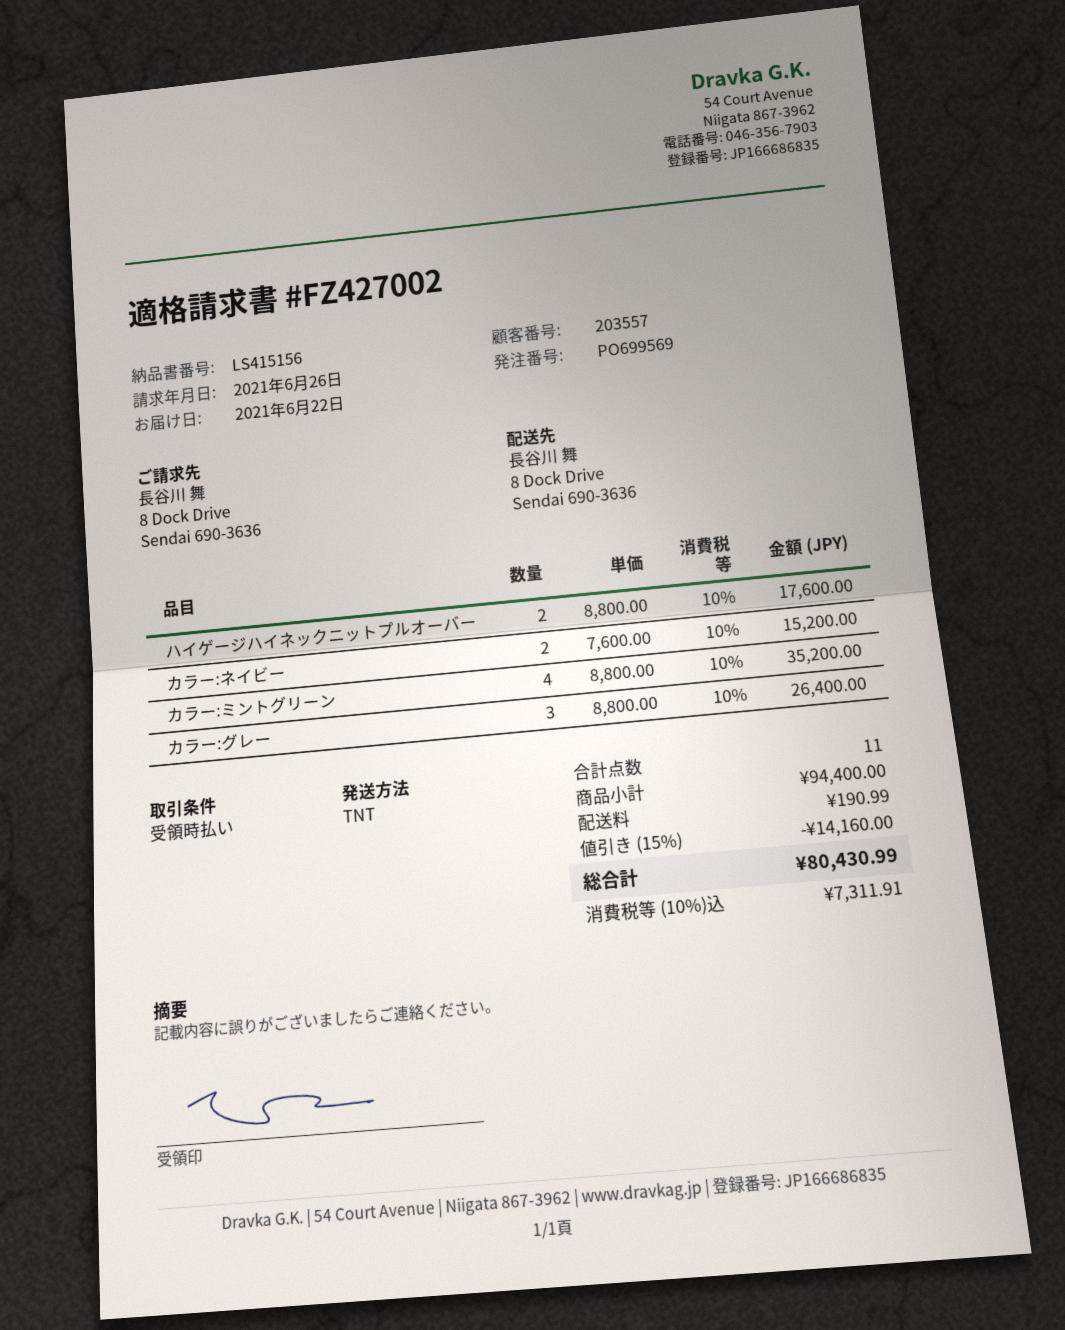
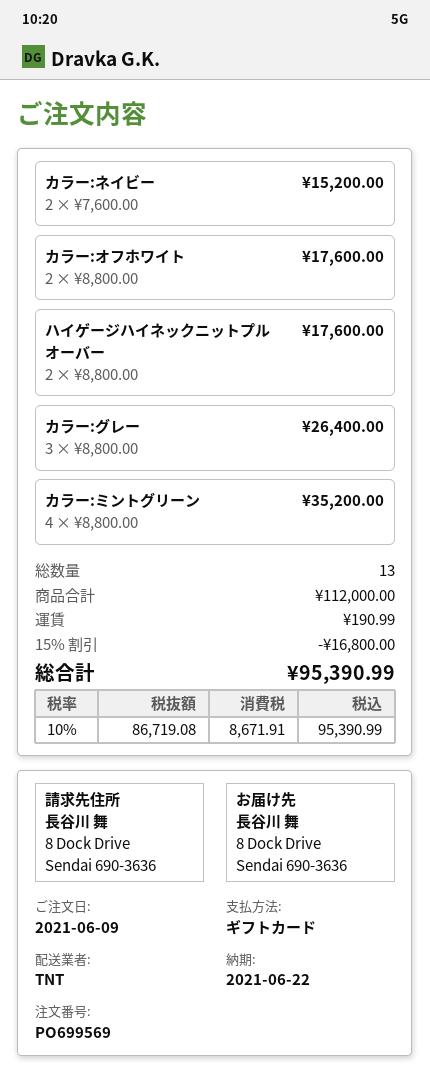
カラー:オフホワイト: none -> 2 x 8800.00 = 17600.00
total quantity: 11 -> 13
subtotal: 94400.00 -> 112000.00
discount: 15% = 14160.00 -> 15% = 16800.00
tax: 10% = 7311.91 -> 10% = 8671.91
total: 80430.99 -> 95390.99

